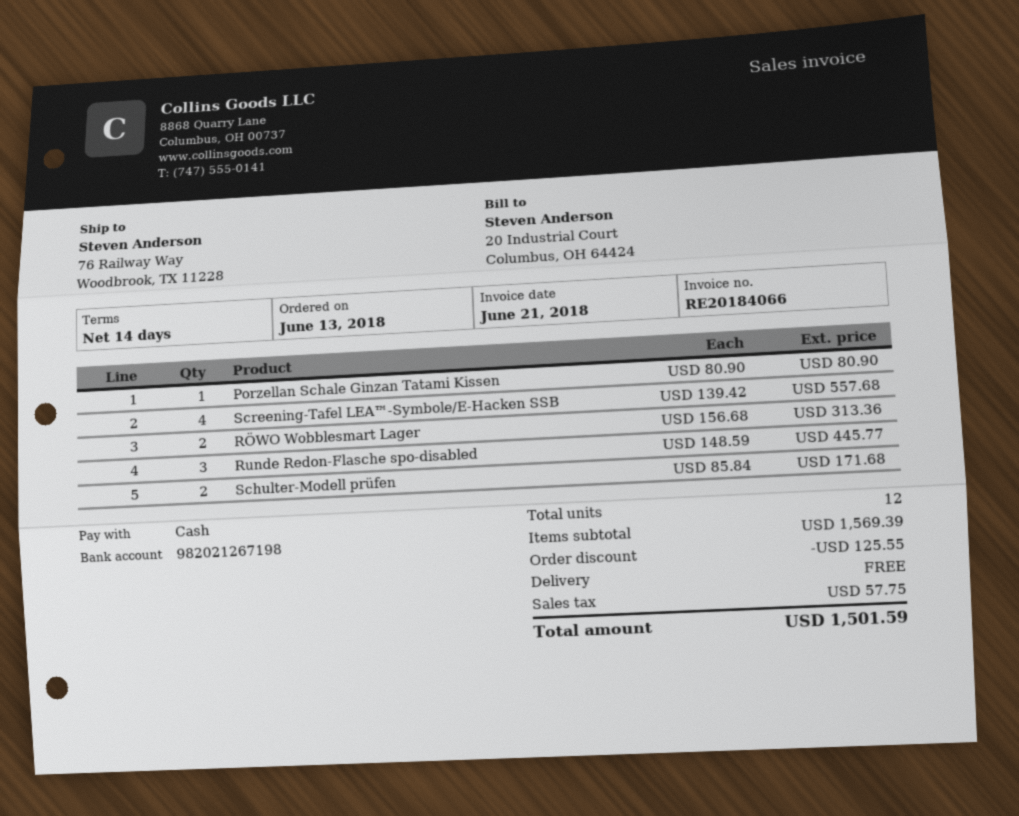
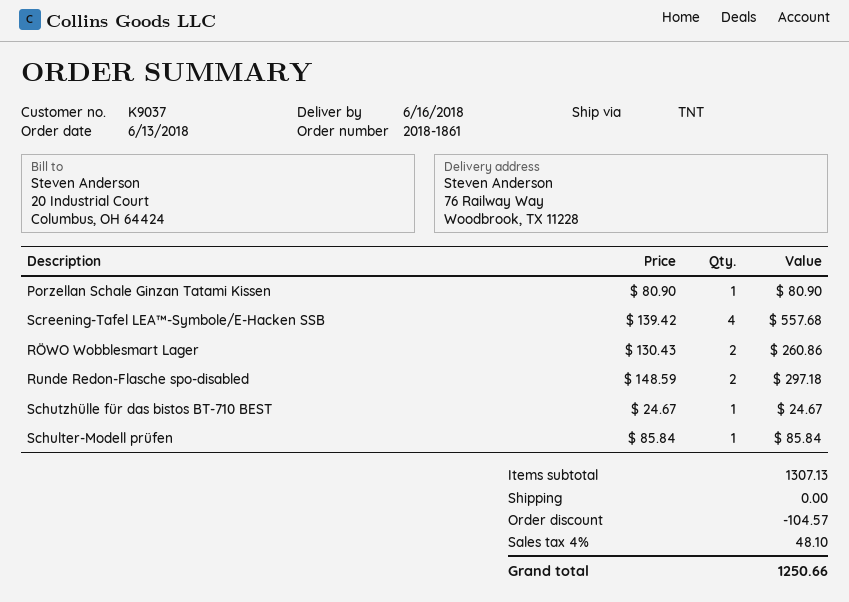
RÖWO Wobblesmart Lager: 2 x 156.68 = 313.36 -> 2 x 130.43 = 260.86
Runde Redon-Flasche spo-disabled: 3 x 148.59 = 445.77 -> 2 x 148.59 = 297.18
Schulter-Modell prüfen: 2 x 85.84 = 171.68 -> 1 x 85.84 = 85.84
Schutzhülle für das bistos BT-710 BEST: none -> 1 x 24.67 = 24.67
subtotal: 1569.39 -> 1307.13
discount: 125.55 -> 104.57
tax: 57.75 -> 48.10
total: 1501.59 -> 1250.66

